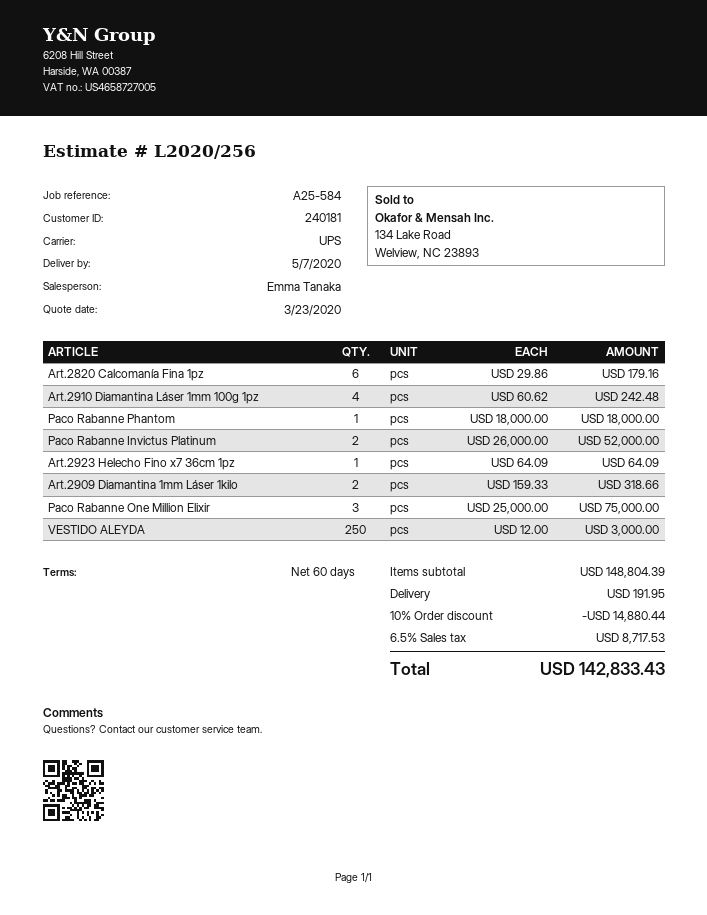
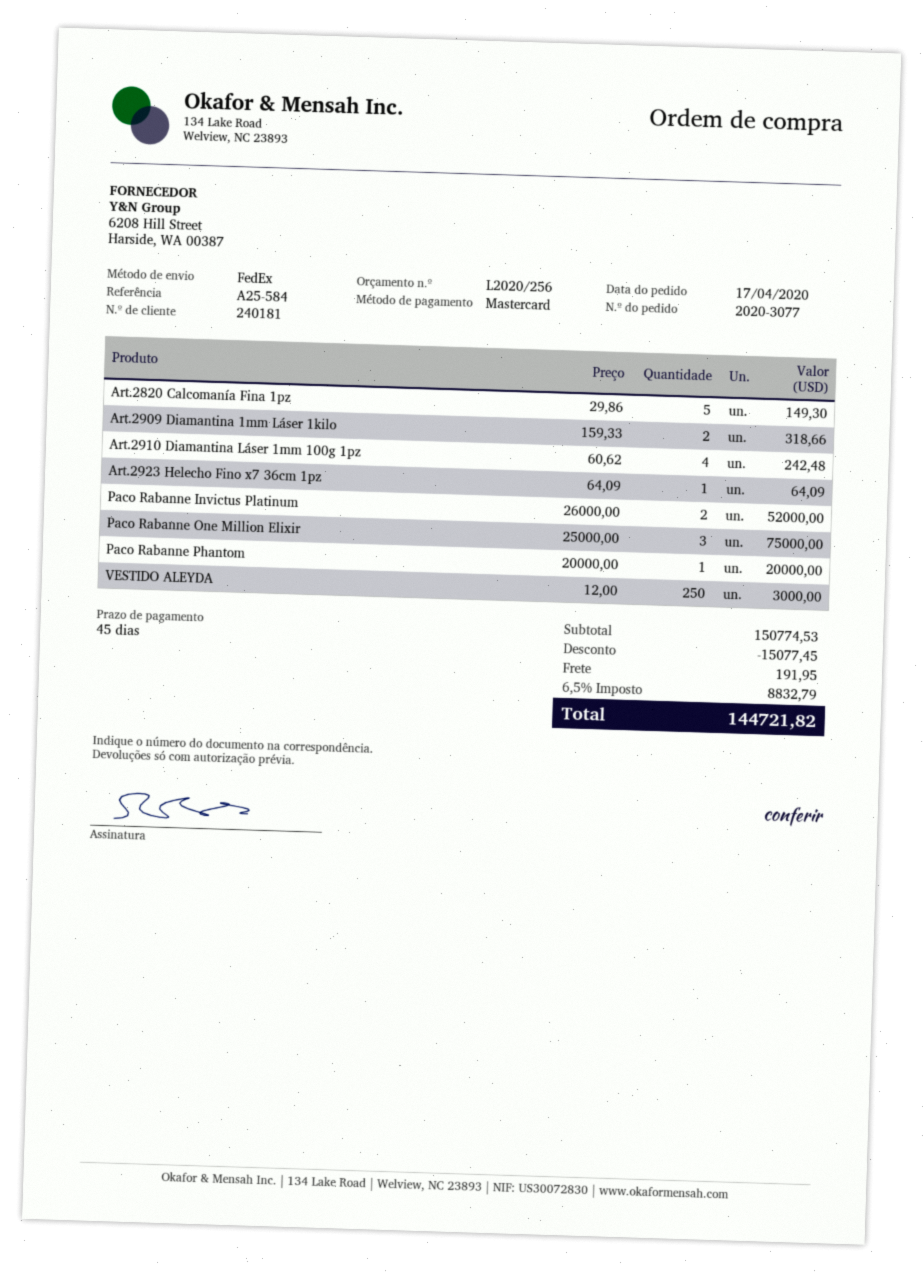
payment terms: 60 days -> 45 days
shipping method: UPS -> FedEx
Art.2820 Calcomanía Fina 1pz: 6 x 29.86 = 179.16 -> 5 x 29.86 = 149.30
Paco Rabanne Phantom: 1 x 18000.00 = 18000.00 -> 1 x 20000.00 = 20000.00
subtotal: 148804.39 -> 150774.53
discount: 14880.44 -> 15077.45
tax: 6.5% = 8717.53 -> 6.5% = 8832.79
total: 142833.43 -> 144721.82

